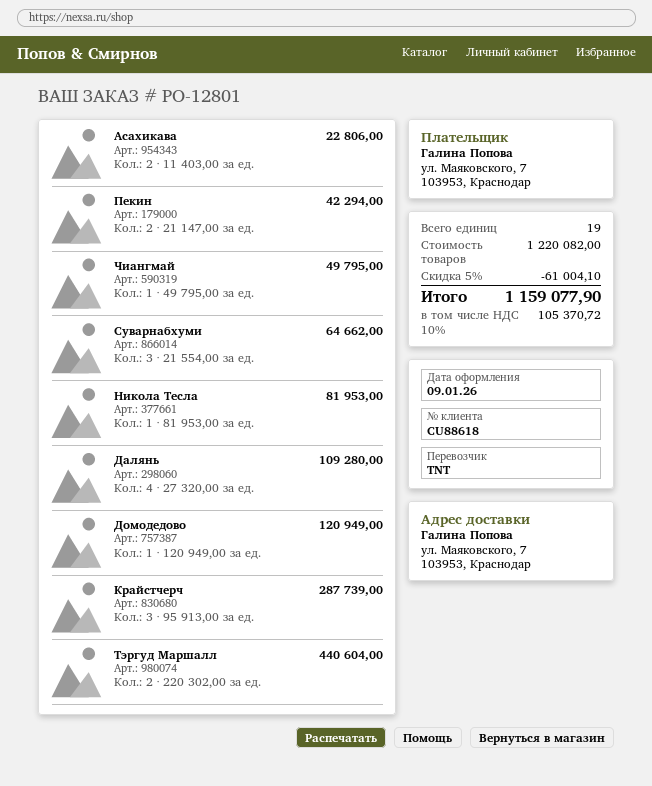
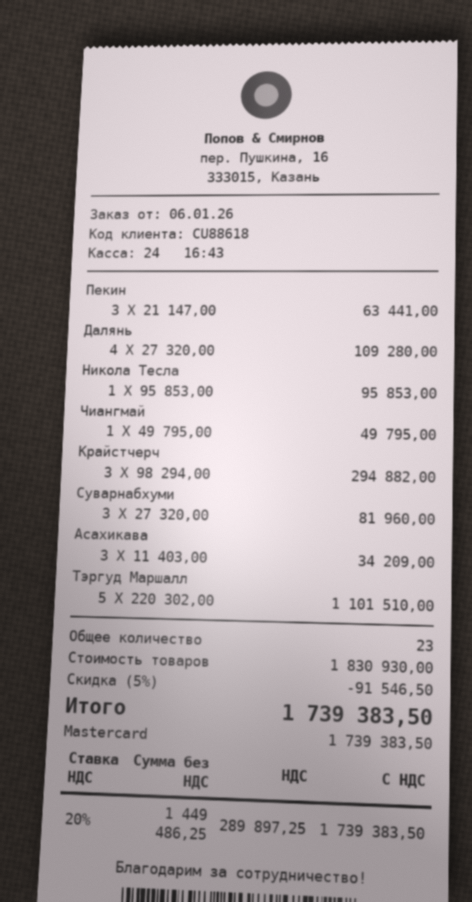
order date: 2026-01-09 -> 2026-01-06
Асахикава: 2 x 11403.00 = 22806.00 -> 3 x 11403.00 = 34209.00
Пекин: 2 x 21147.00 = 42294.00 -> 3 x 21147.00 = 63441.00
Суварнабхуми: 3 x 21554.00 = 64662.00 -> 3 x 27320.00 = 81960.00
Никола Тесла: 1 x 81953.00 = 81953.00 -> 1 x 95853.00 = 95853.00
Домодедово: 1 x 120949.00 = 120949.00 -> none
Крайстчерч: 3 x 95913.00 = 287739.00 -> 3 x 98294.00 = 294882.00
Тэргуд Маршалл: 2 x 220302.00 = 440604.00 -> 5 x 220302.00 = 1101510.00
total quantity: 19 -> 23
subtotal: 1220082.00 -> 1830930.00
discount: 5% = 61004.10 -> 5% = 91546.50
tax: 10% = 105370.72 -> 20% = 289897.25
total: 1159077.90 -> 1739383.50

